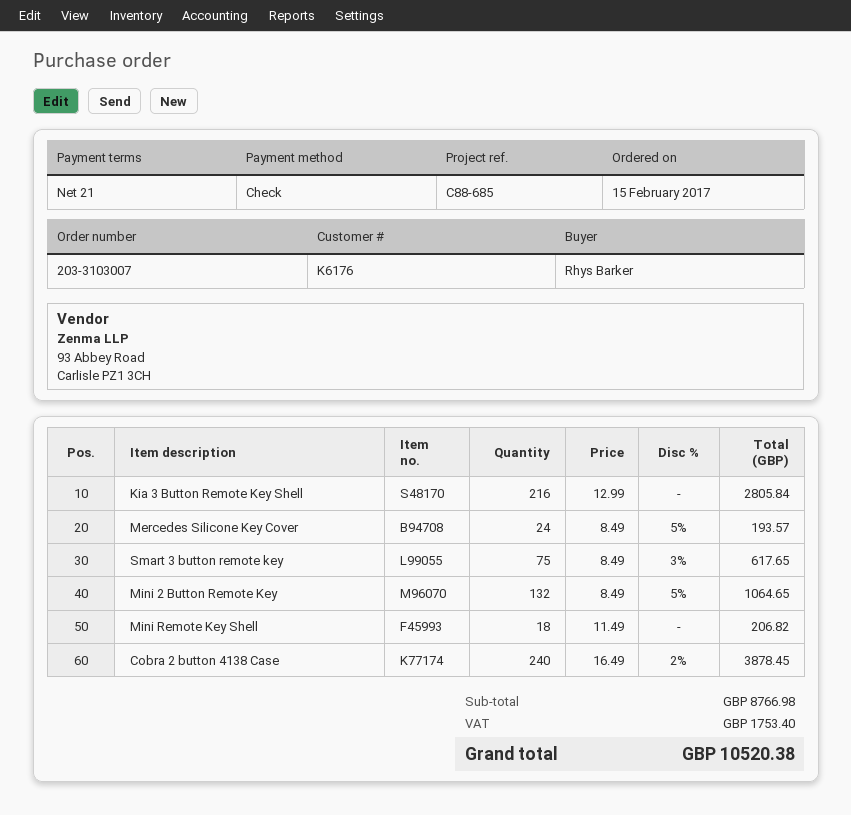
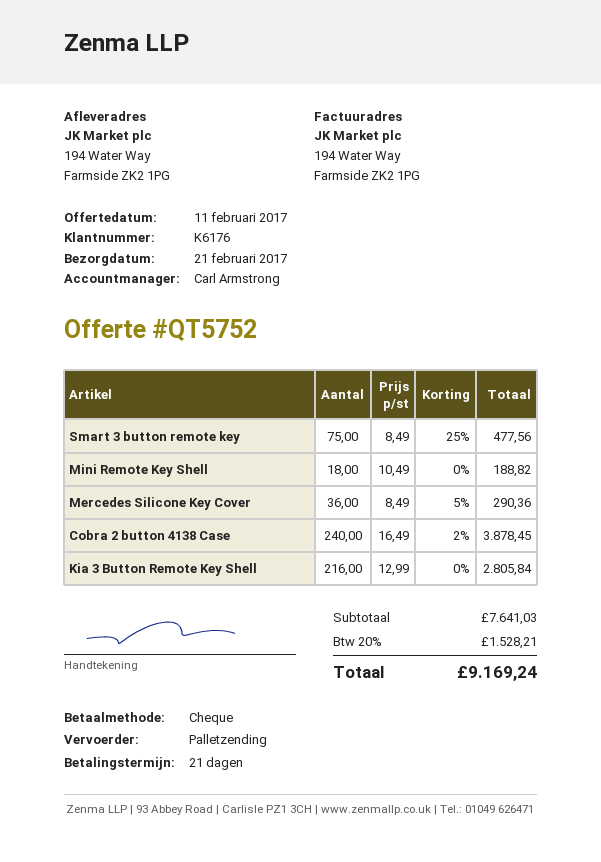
Mercedes Silicone Key Cover: 24 x 8.49 - 5% = 193.57 -> 36 x 8.49 - 5% = 290.36
Smart 3 button remote key: 75 x 8.49 - 3% = 617.65 -> 75 x 8.49 - 25% = 477.56
Mini 2 Button Remote Key: 132 x 8.49 - 5% = 1064.65 -> none
Mini Remote Key Shell: 18 x 11.49 = 206.82 -> 18 x 10.49 = 188.82
subtotal: 8766.98 -> 7641.03
tax: 1753.40 -> 1528.21
total: 10520.38 -> 9169.24

